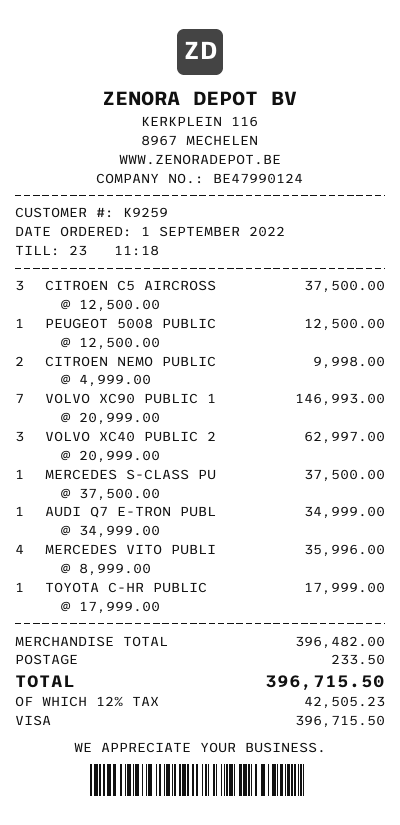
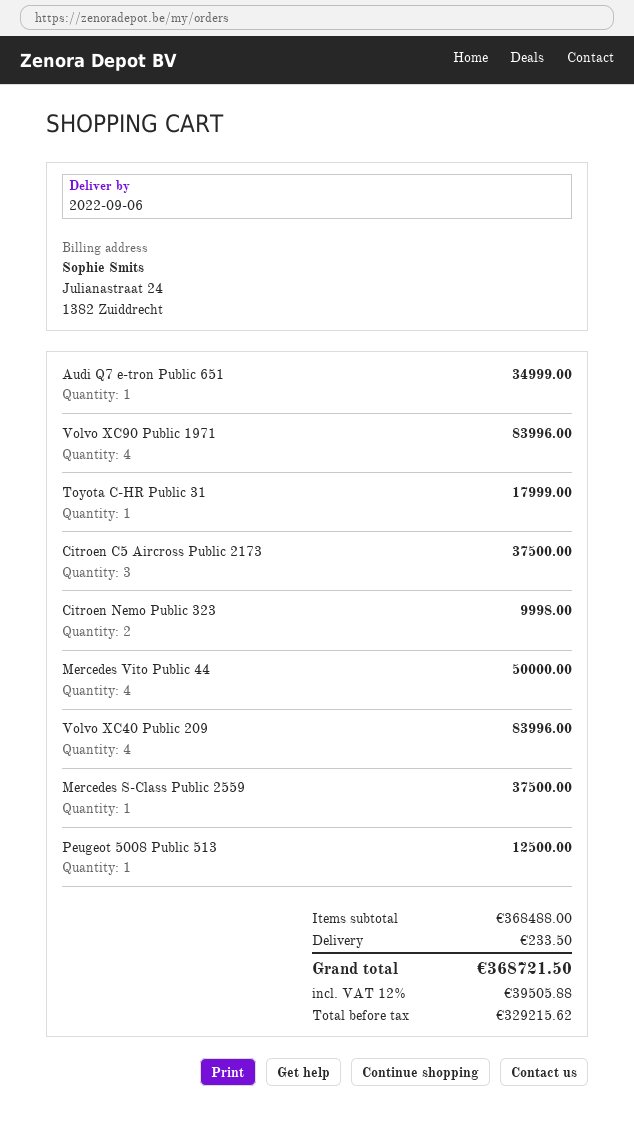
VOLVO XC90 PUBLIC 1: 7 for 146993.00 -> 4 for 83996.00
VOLVO XC40 PUBLIC 2: 3 for 62997.00 -> 4 for 83996.00
MERCEDES VITO PUBLI: 4 for 35996.00 -> 4 for 50000.00
subtotal: 396482.00 -> 368488.00
tax: 12% = 42505.23 -> 12% = 39505.88
total: 396715.50 -> 368721.50

